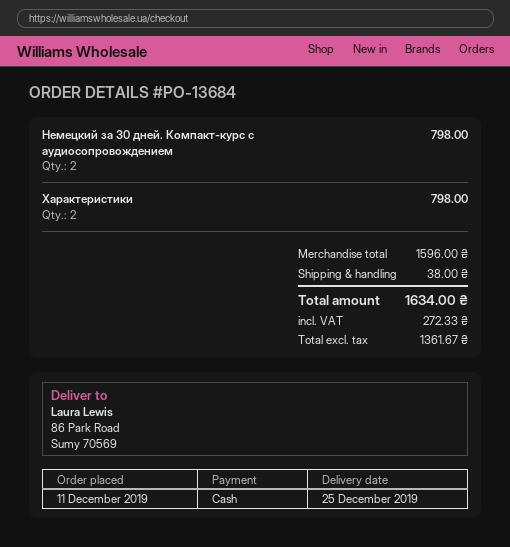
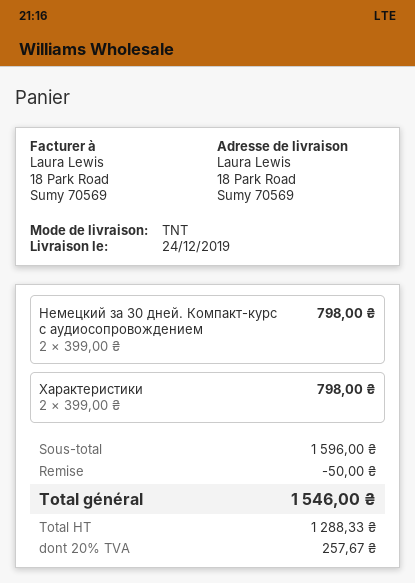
delivery date: 2019-12-25 -> 2019-12-24
ship to: 86 Park Road, Sumy 70569 -> 18 Park Road, Sumy 70569
discount: none -> 50.00
shipping: 38.00 -> none
net: 1361.67 -> 1288.33
tax: 272.33 -> 257.67
total: 1634.00 -> 1546.00

